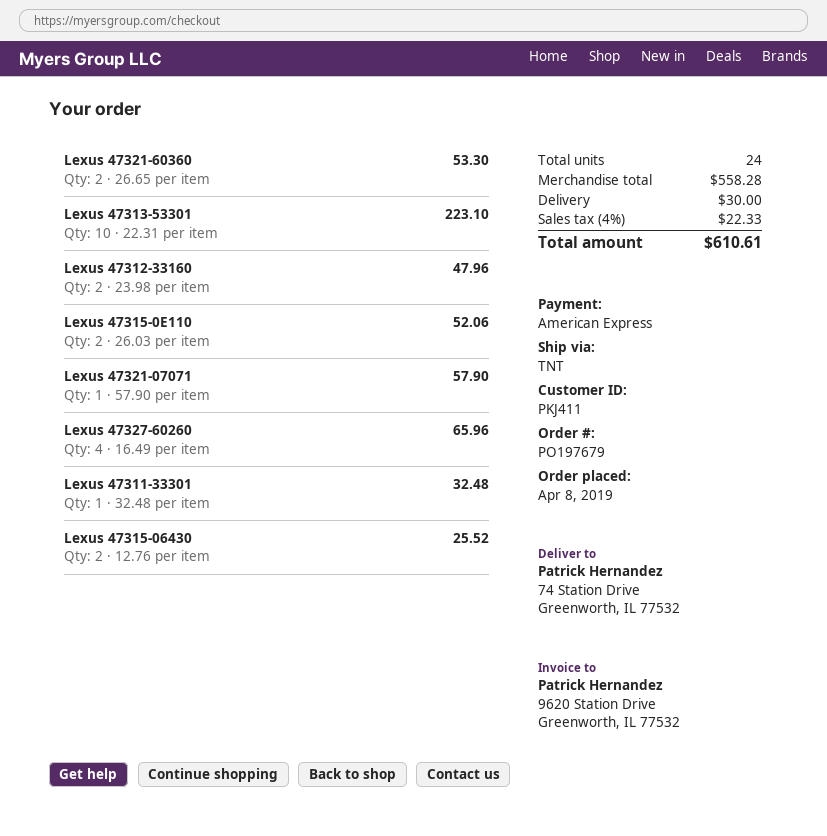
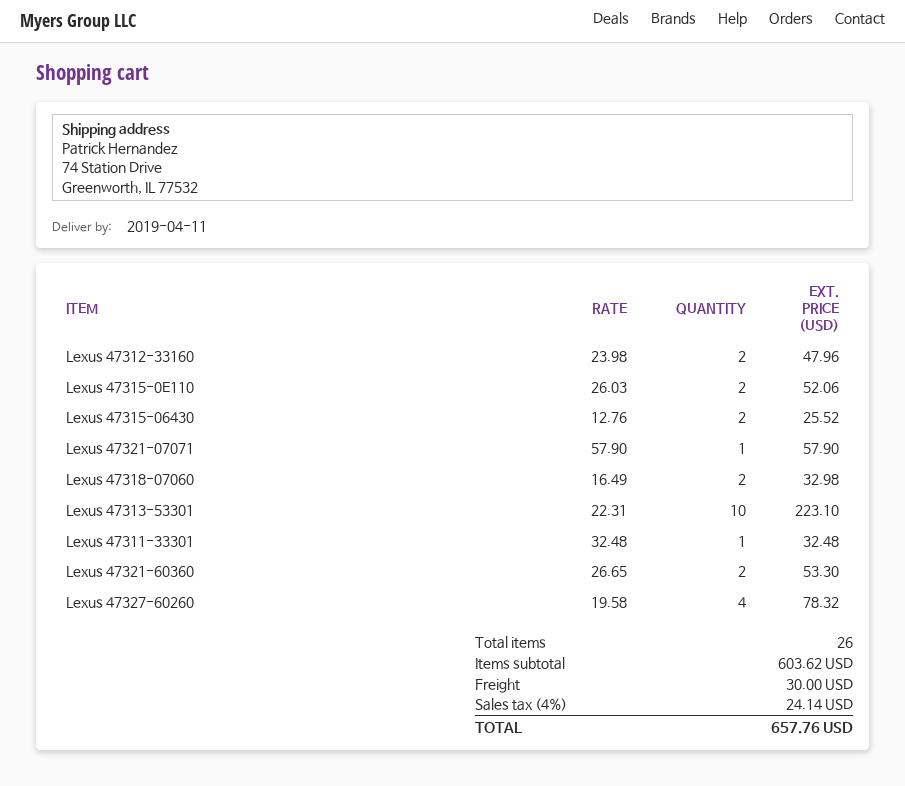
Lexus 47327-60260: 4 x 16.49 = 65.96 -> 4 x 19.58 = 78.32
Lexus 47318-07060: none -> 2 x 16.49 = 32.98
total quantity: 24 -> 26
subtotal: 558.28 -> 603.62
tax: 4% = 22.33 -> 4% = 24.14
total: 610.61 -> 657.76

